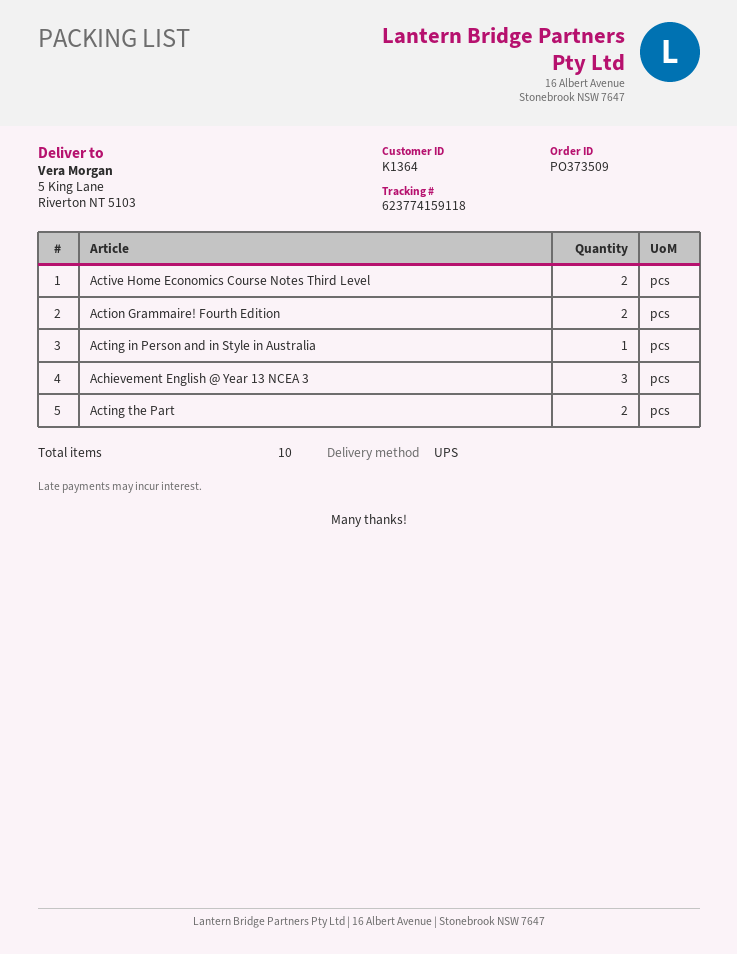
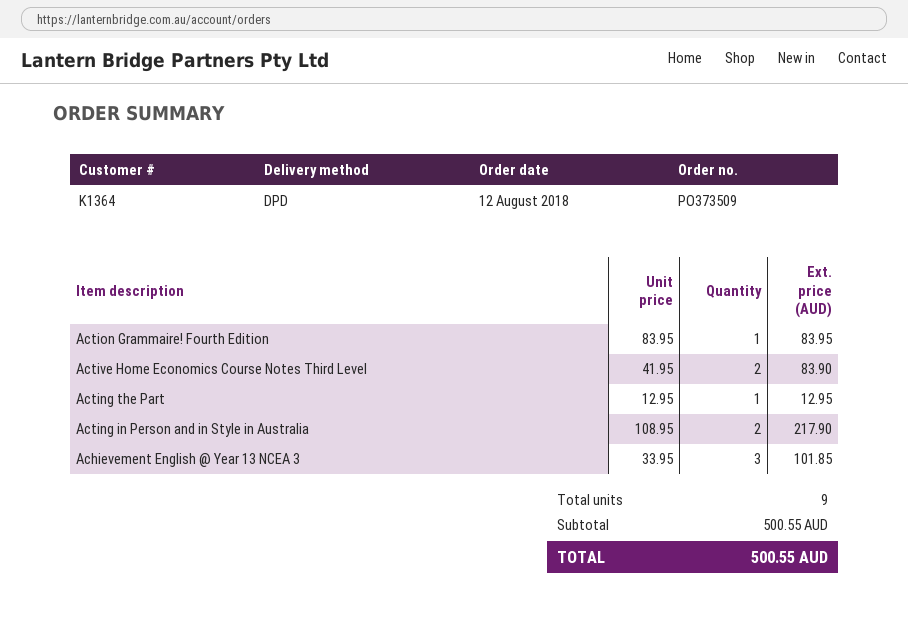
shipping method: UPS -> DPD
Action Grammaire! Fourth Edition: 2 -> 1
Acting in Person and in Style in Australia: 1 -> 2
Acting the Part: 2 -> 1
total quantity: 10 -> 9

